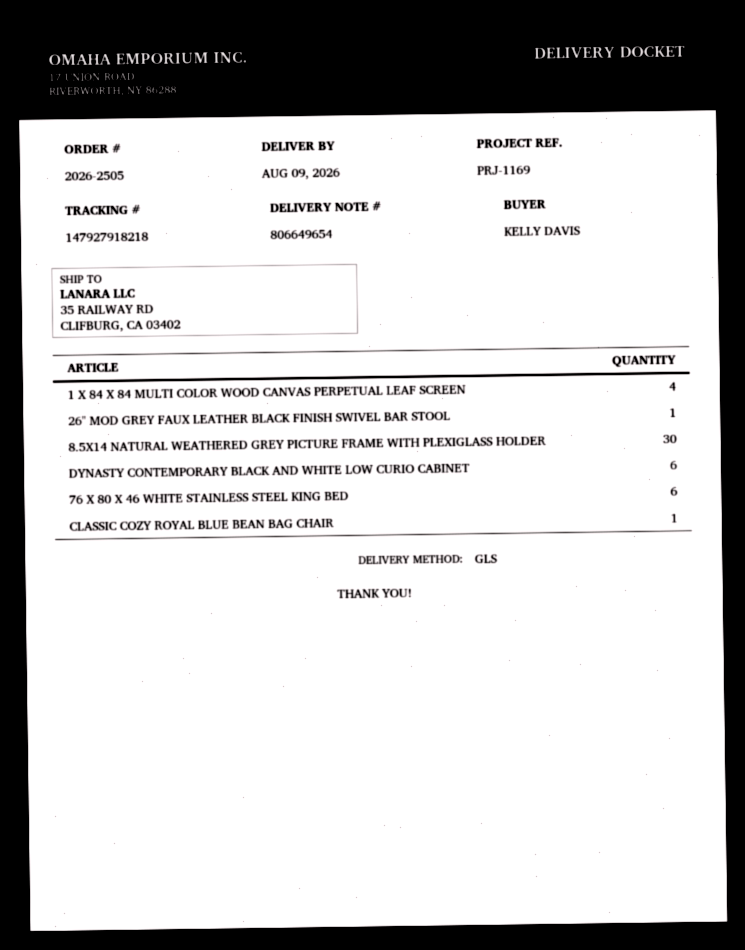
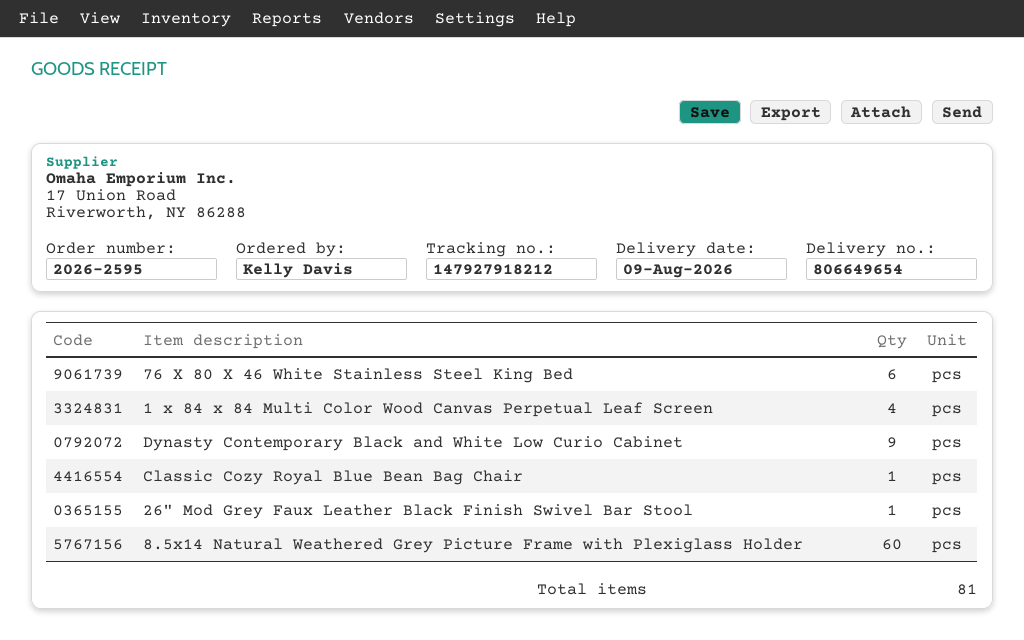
order number: 2026-2505 -> 2026-2595
tracking number: 147927918218 -> 147927918212
8.5X14 NATURAL WEATHERED GREY PICTURE FRAME WITH PLEXIGLASS HOLDER: 30 -> 60
DYNASTY CONTEMPORARY BLACK AND WHITE LOW CURIO CABINET: 6 -> 9

